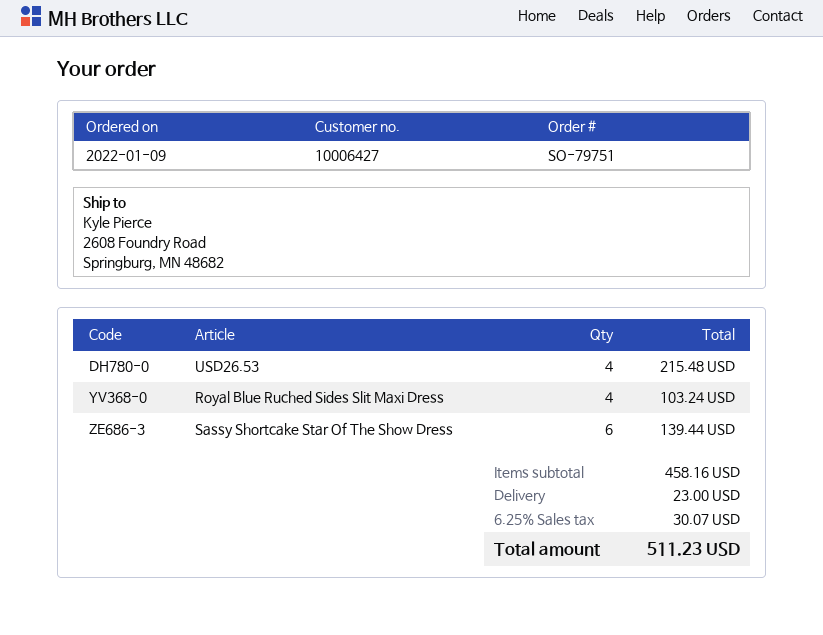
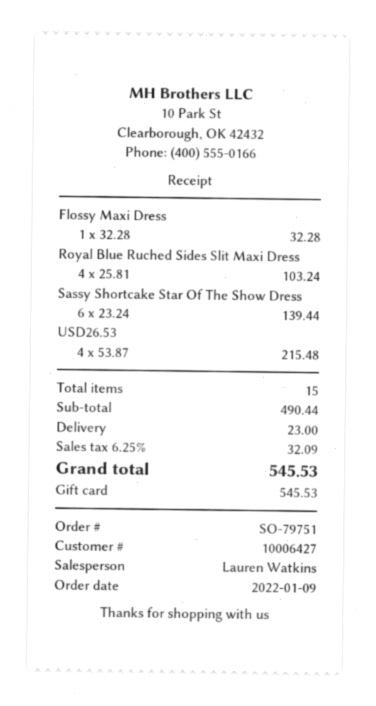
Flossy Maxi Dress: none -> 1 for 32.28
subtotal: 458.16 -> 490.44
tax: 6.25% = 30.07 -> 6.25% = 32.09
total: 511.23 -> 545.53

